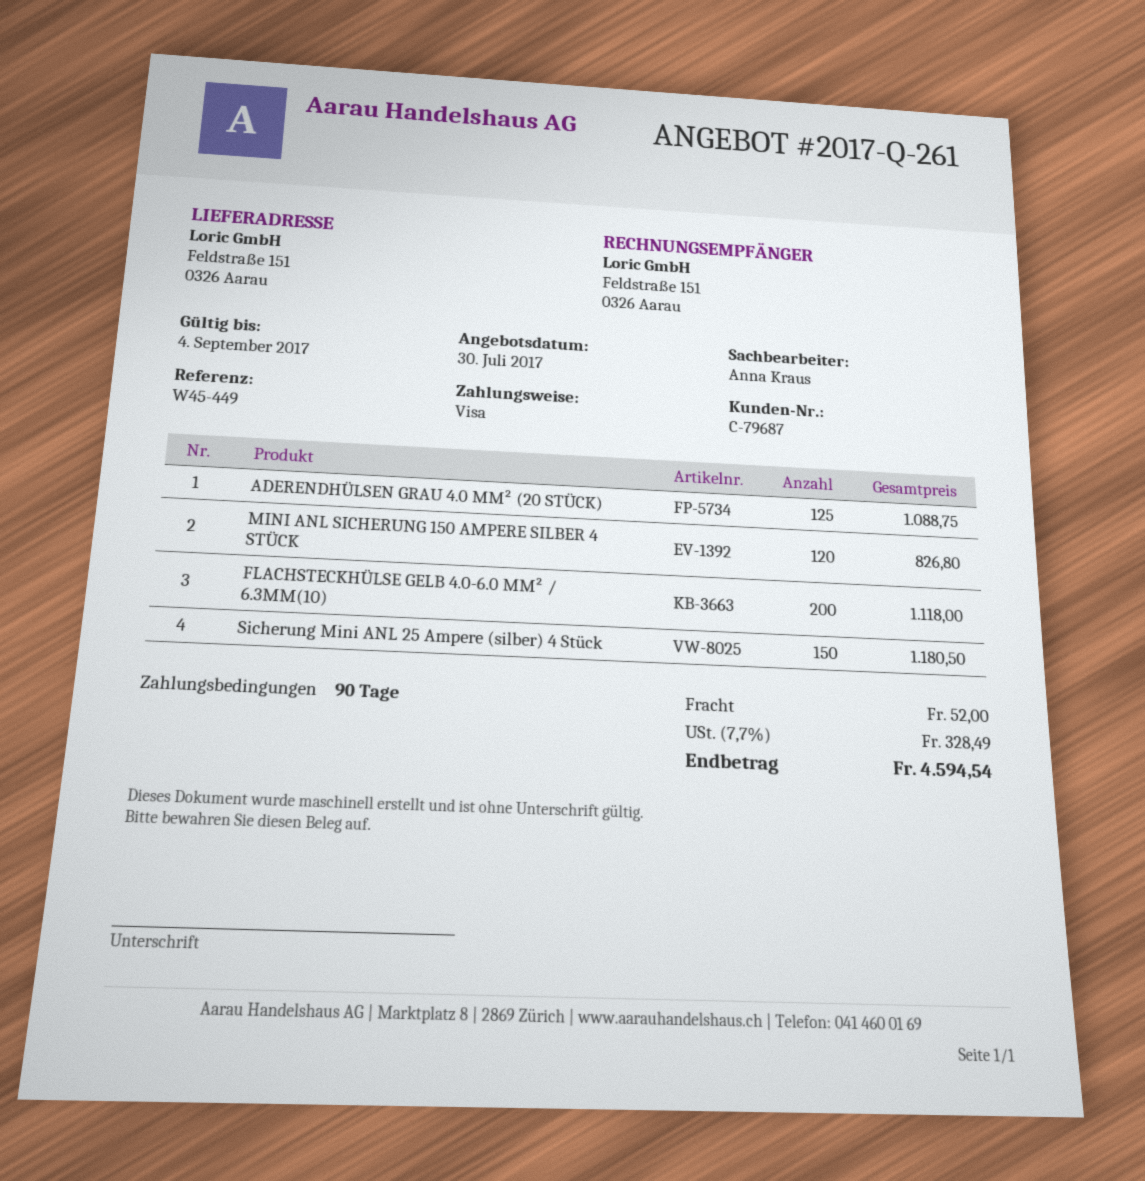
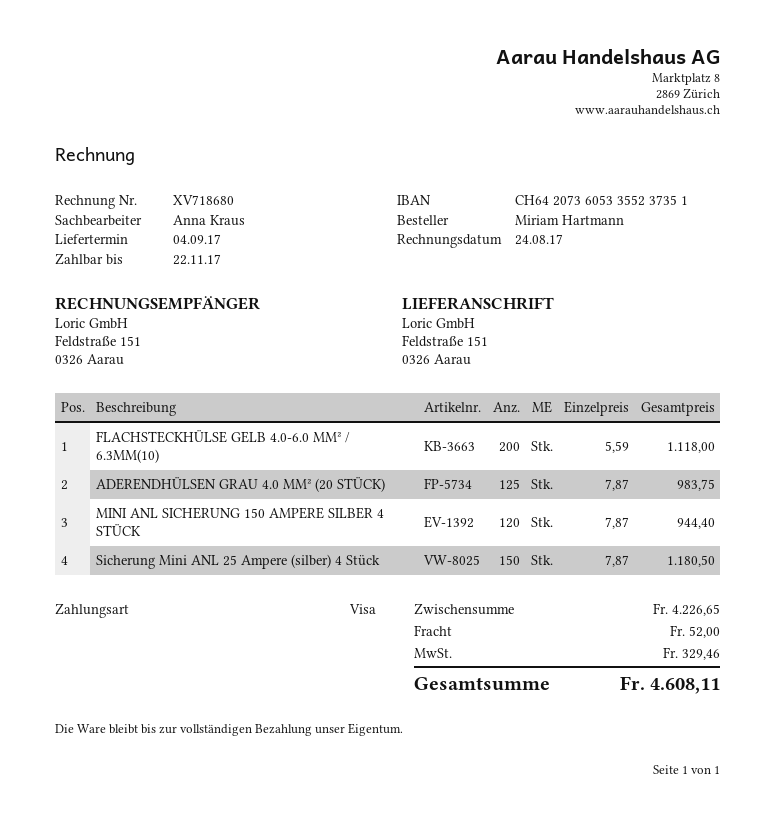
ADERENDHÜLSEN GRAU 4.0 MM² (20 STÜCK): 125 for 1088.75 -> 125 for 983.75
MINI ANL SICHERUNG 150 AMPERE SILBER 4 STÜCK: 120 for 826.80 -> 120 for 944.40
tax: 328.49 -> 329.46
total: 4594.54 -> 4608.11

